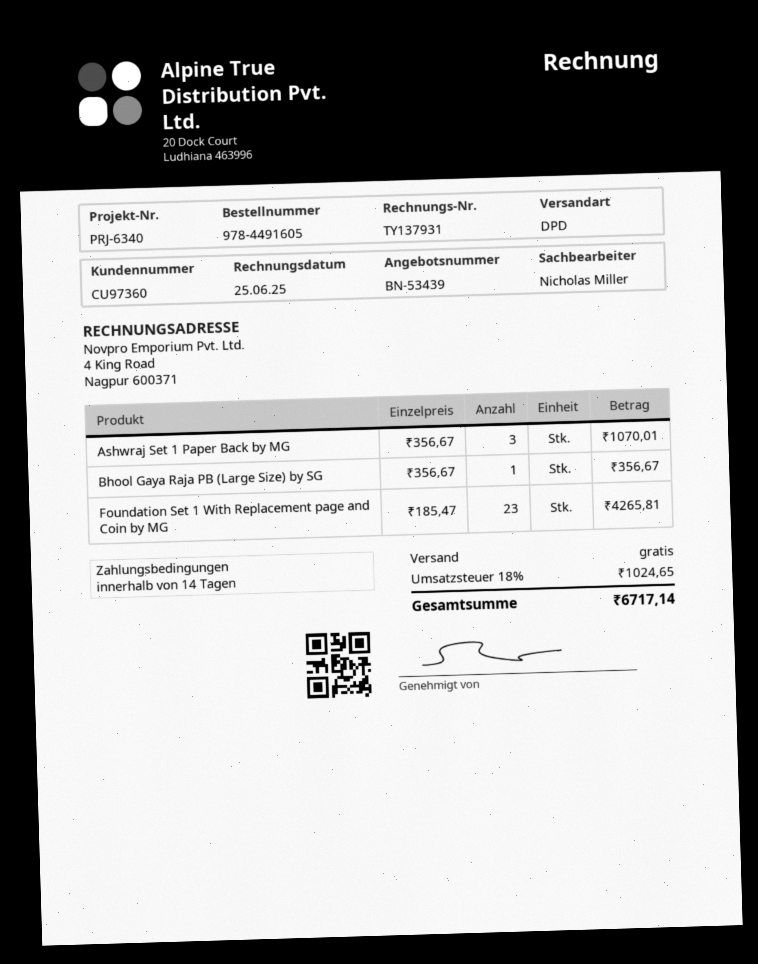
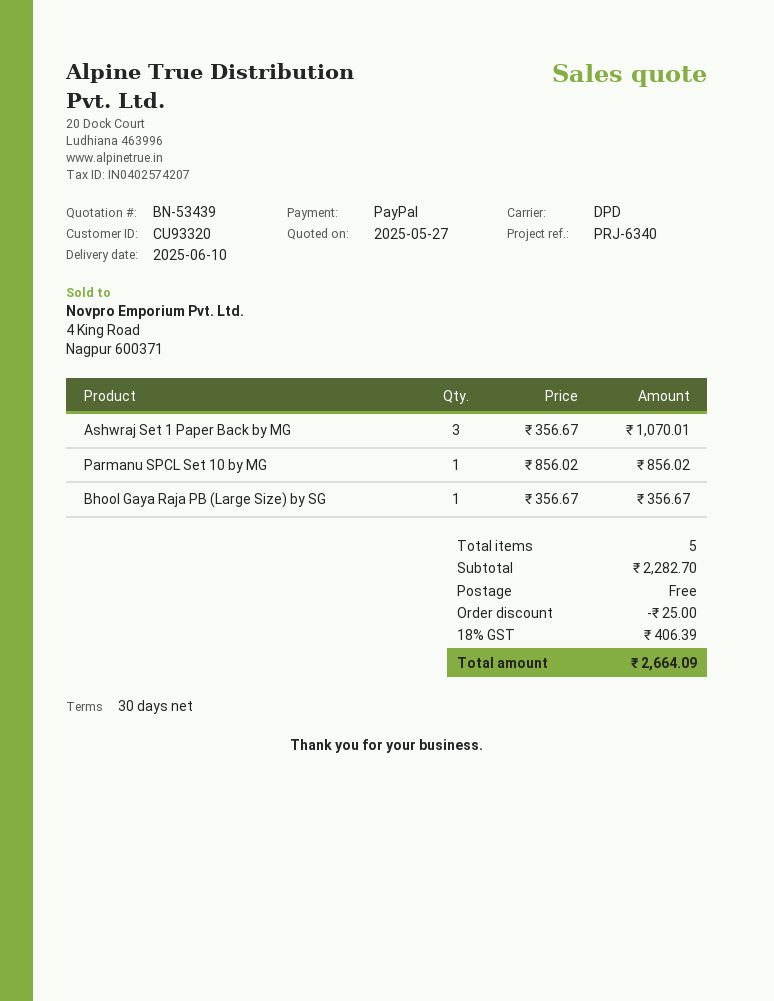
payment terms: 14 days -> 30 days
customer number: CU97360 -> CU93320
Foundation Set 1 With Replacement page and Coin by MG: 23 x 185.47 = 4265.81 -> none
Parmanu SPCL Set 10 by MG: none -> 1 x 856.02 = 856.02
discount: none -> 25.00
tax: 18% = 1024.65 -> 18% = 406.39
total: 6717.14 -> 2664.09

